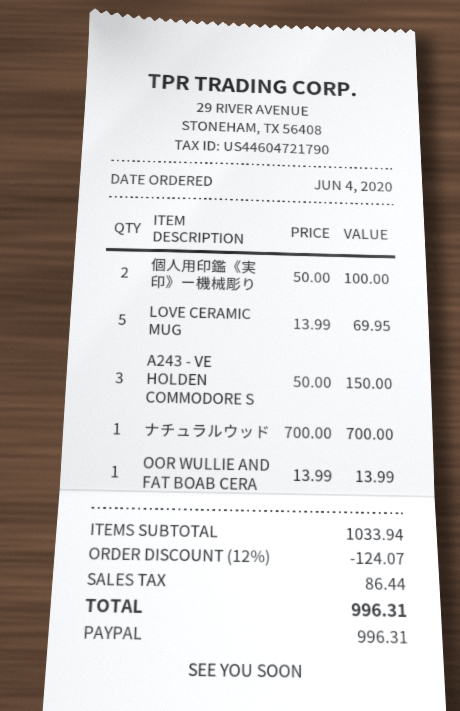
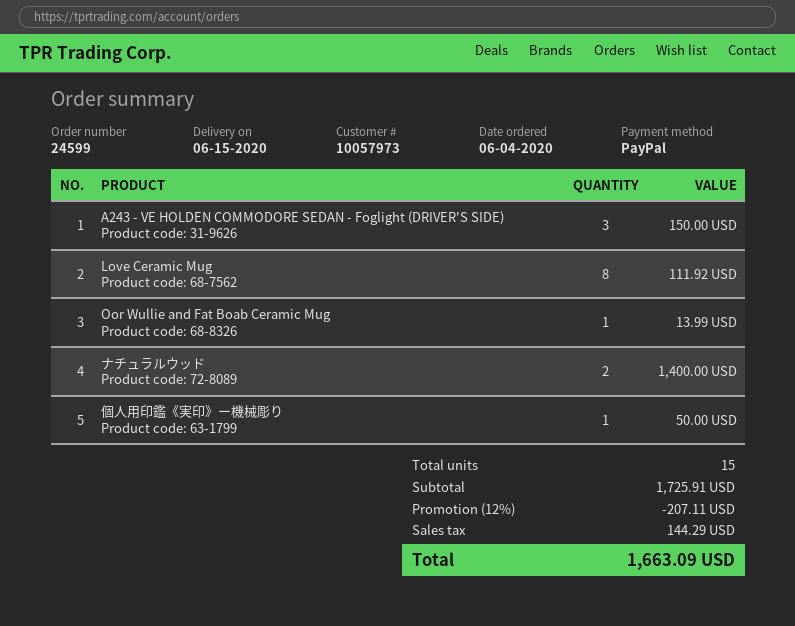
個人用印鑑《実印》ー機械彫り: 2 for 100.00 -> 1 for 50.00
LOVE CERAMIC MUG: 5 for 69.95 -> 8 for 111.92
ナチュラルウッド: 1 for 700.00 -> 2 for 1400.00
subtotal: 1033.94 -> 1725.91
discount: 12% = 124.07 -> 12% = 207.11
tax: 86.44 -> 144.29
total: 996.31 -> 1663.09

